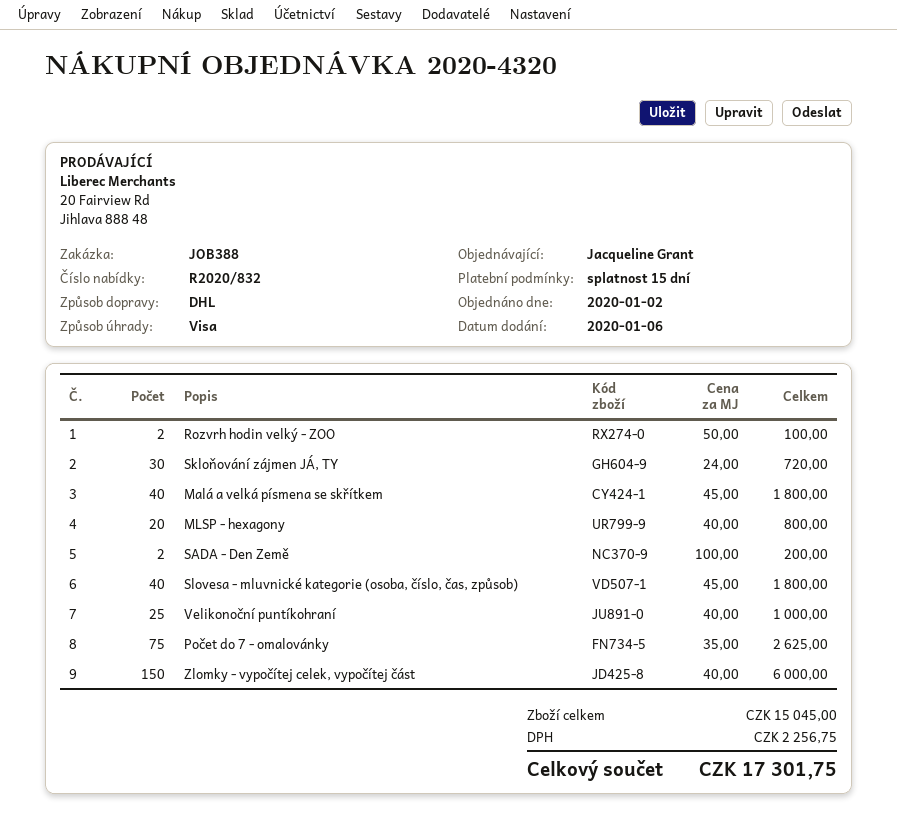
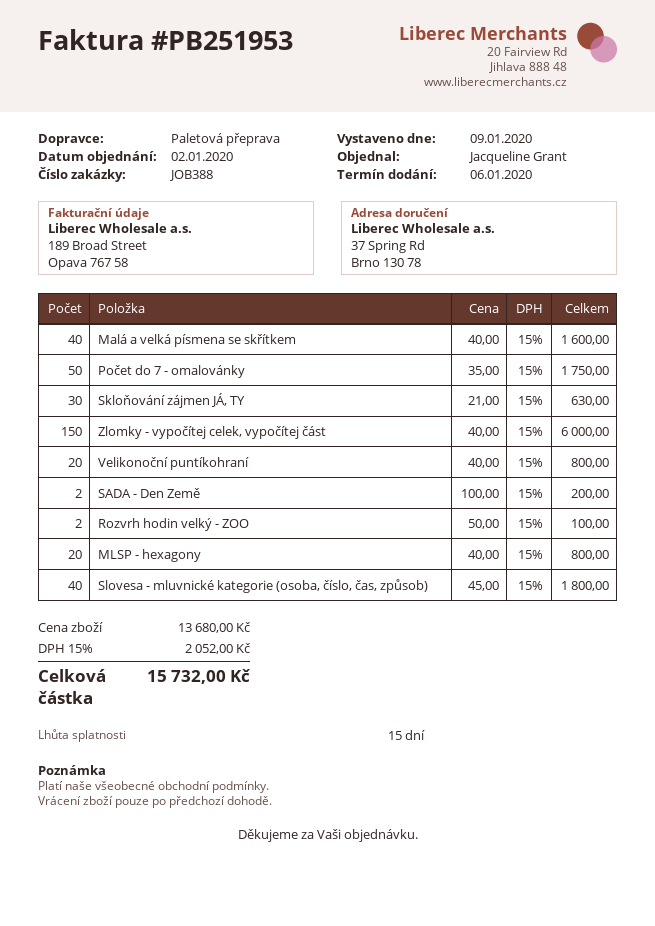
shipping method: DHL -> pallet freight
Skloňování zájmen JÁ, TY: 30 x 24.00 = 720.00 -> 30 x 21.00 = 630.00
Malá a velká písmena se skřítkem: 40 x 45.00 = 1800.00 -> 40 x 40.00 = 1600.00
Velikonoční puntíkohraní: 25 x 40.00 = 1000.00 -> 20 x 40.00 = 800.00
Počet do 7 - omalovánky: 75 x 35.00 = 2625.00 -> 50 x 35.00 = 1750.00
subtotal: 15045.00 -> 13680.00
tax: 2256.75 -> 2052.00
total: 17301.75 -> 15732.00

